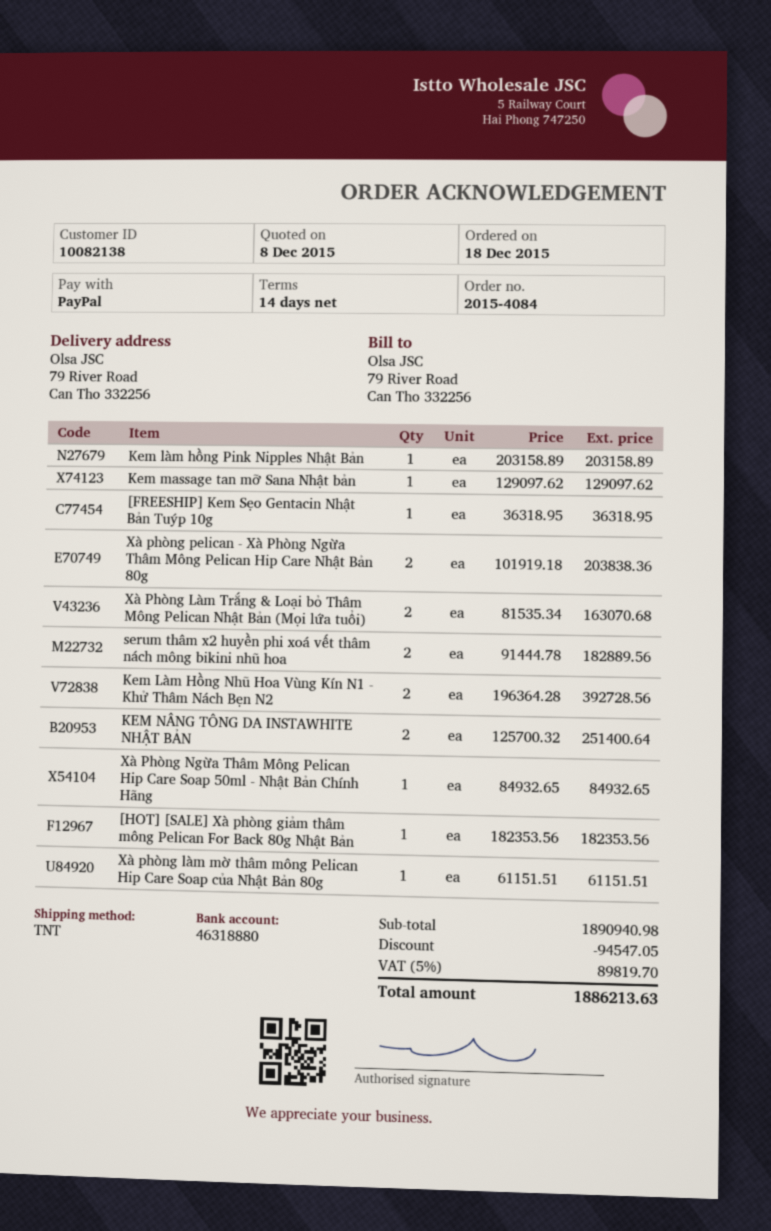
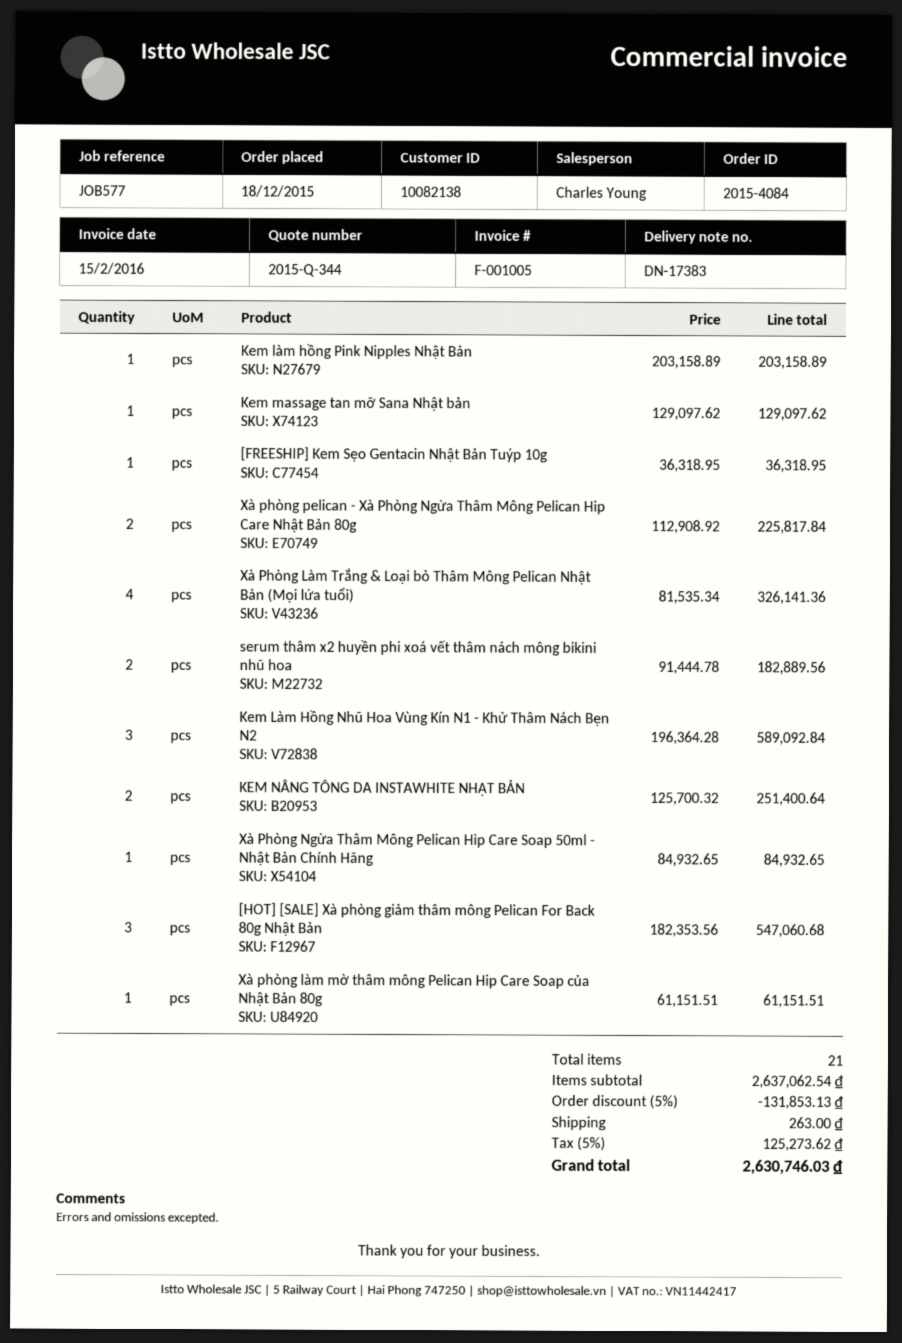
Xà phòng pelican - Xà Phòng Ngừa Thâm Mông Pelican Hip Care Nhật Bản 80g: 2 x 101919.18 = 203838.36 -> 2 x 112908.92 = 225817.84
Xà Phòng Làm Trắng & Loại bỏ Thâm Mông Pelican Nhật Bản (Mọi lứa tuổi): 2 x 81535.34 = 163070.68 -> 4 x 81535.34 = 326141.36
Kem Làm Hồng Nhũ Hoa Vùng Kín N1 - Khử Thâm Nách Bẹn N2: 2 x 196364.28 = 392728.56 -> 3 x 196364.28 = 589092.84
[HOT] [SALE] Xà phòng giảm thâm mông Pelican For Back 80g Nhật Bản: 1 x 182353.56 = 182353.56 -> 3 x 182353.56 = 547060.68
subtotal: 1890940.98 -> 2637062.54
discount: 94547.05 -> 131853.13
shipping: none -> 263.00
tax: 5% = 89819.70 -> 5% = 125273.62
total: 1886213.63 -> 2630746.03

